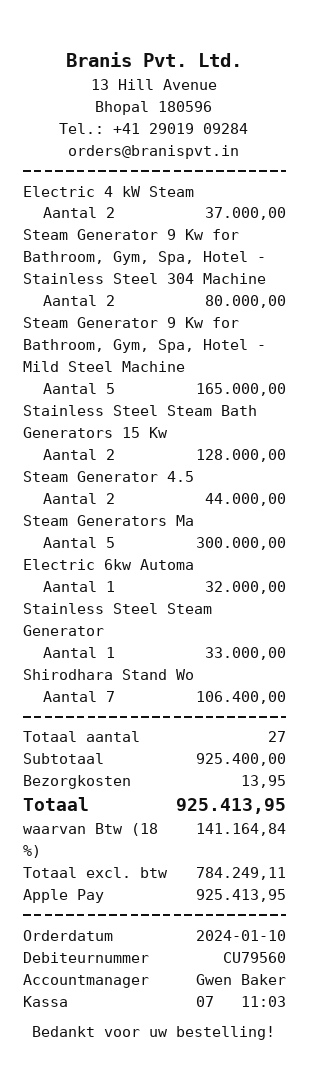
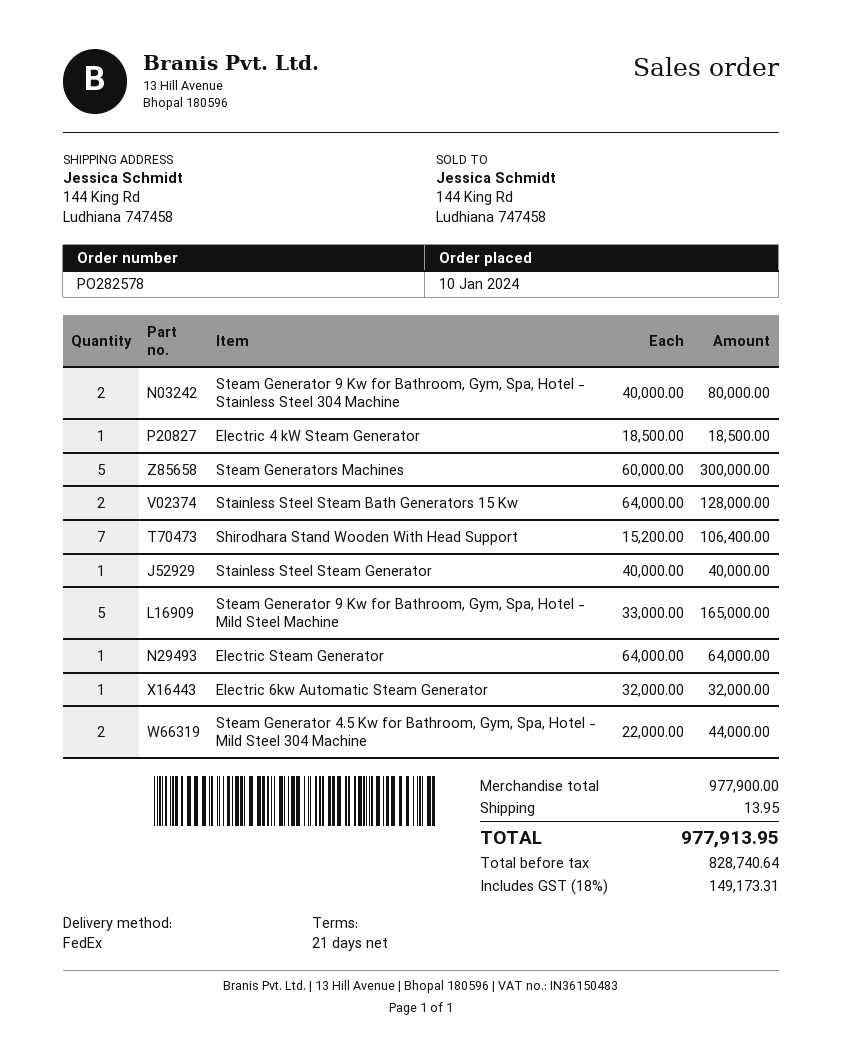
Electric 4 kW Steam: 2 for 37000.00 -> 1 for 18500.00
Stainless Steel Steam Generator: 1 for 33000.00 -> 1 for 40000.00
Electric Steam Generator: none -> 1 for 64000.00
subtotal: 925400.00 -> 977900.00
net: 784249.11 -> 828740.64
tax: 18% = 141164.84 -> 18% = 149173.31
total: 925413.95 -> 977913.95

